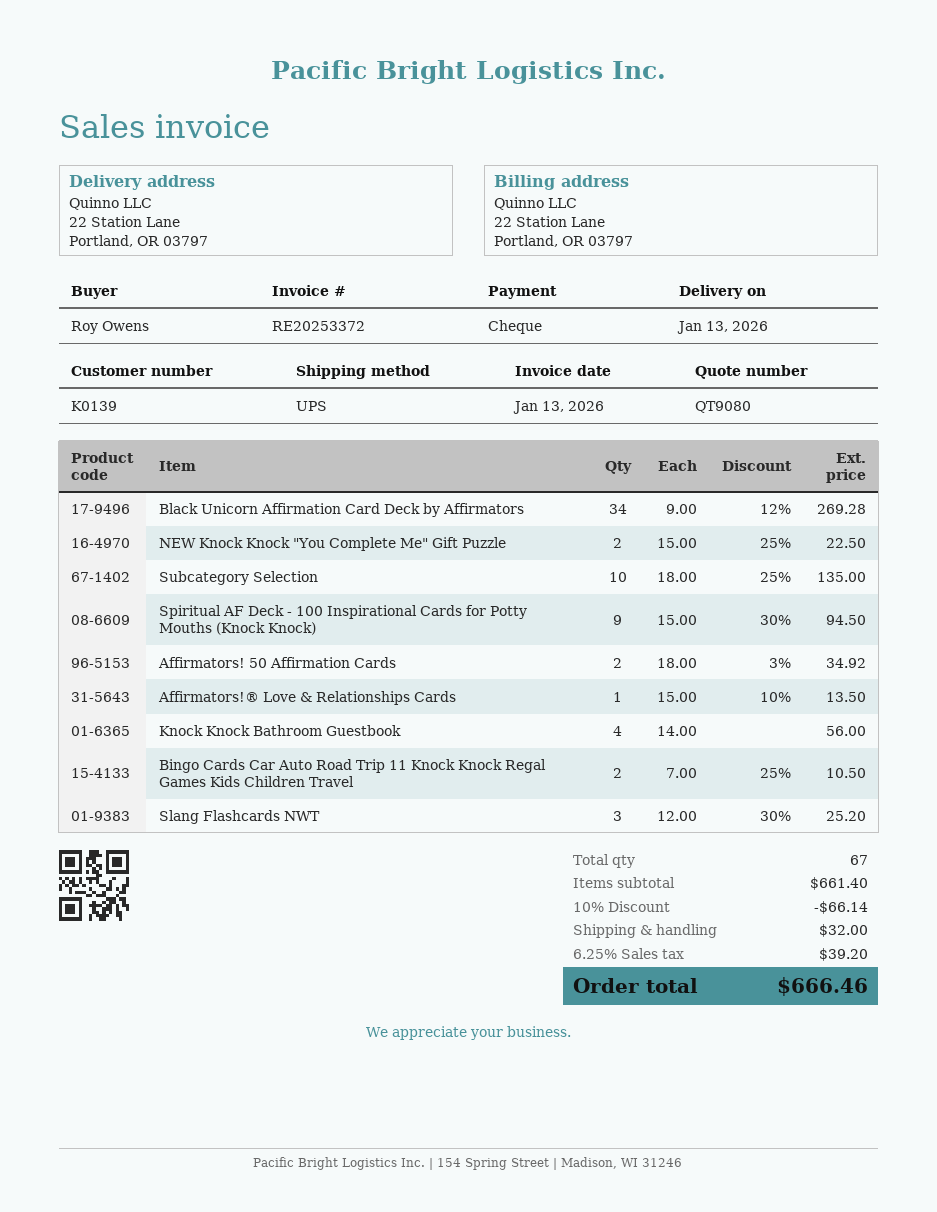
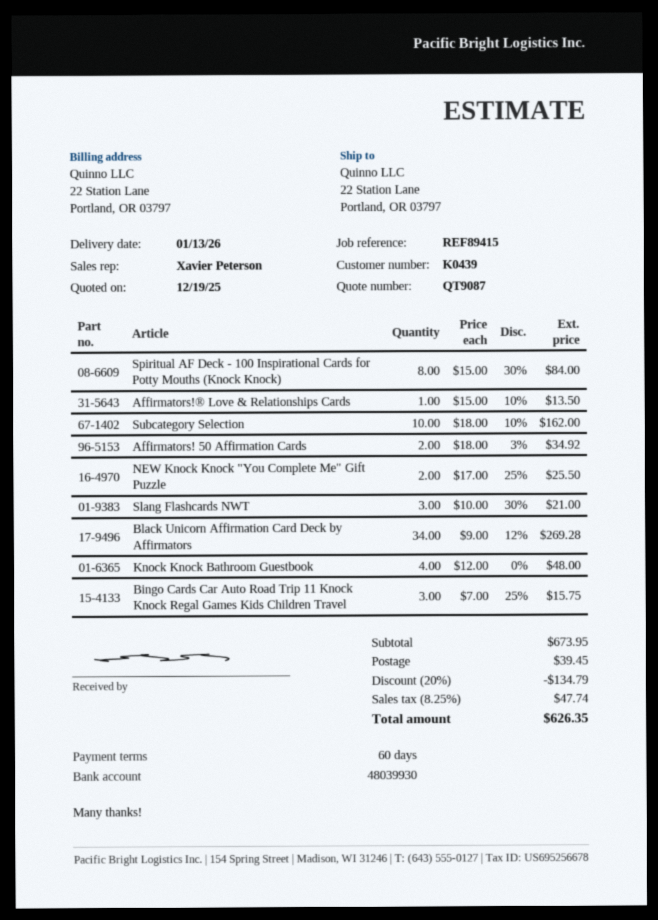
quote number: QT9080 -> QT9087
customer number: K0139 -> K0439
NEW Knock Knock "You Complete Me" Gift Puzzle: 2 x 15.00 - 25% = 22.50 -> 2 x 17.00 - 25% = 25.50
Subcategory Selection: 10 x 18.00 - 25% = 135.00 -> 10 x 18.00 - 10% = 162.00
Spiritual AF Deck - 100 Inspirational Cards for Potty Mouths (Knock Knock): 9 x 15.00 - 30% = 94.50 -> 8 x 15.00 - 30% = 84.00
Knock Knock Bathroom Guestbook: 4 x 14.00 = 56.00 -> 4 x 12.00 = 48.00
Bingo Cards Car Auto Road Trip 11 Knock Knock Regal Games Kids Children Travel: 2 x 7.00 - 25% = 10.50 -> 3 x 7.00 - 25% = 15.75
Slang Flashcards NWT: 3 x 12.00 - 30% = 25.20 -> 3 x 10.00 - 30% = 21.00
subtotal: 661.40 -> 673.95
discount: 10% = 66.14 -> 20% = 134.79
shipping: 32.00 -> 39.45
tax: 6.25% = 39.20 -> 8.25% = 47.74
total: 666.46 -> 626.35

